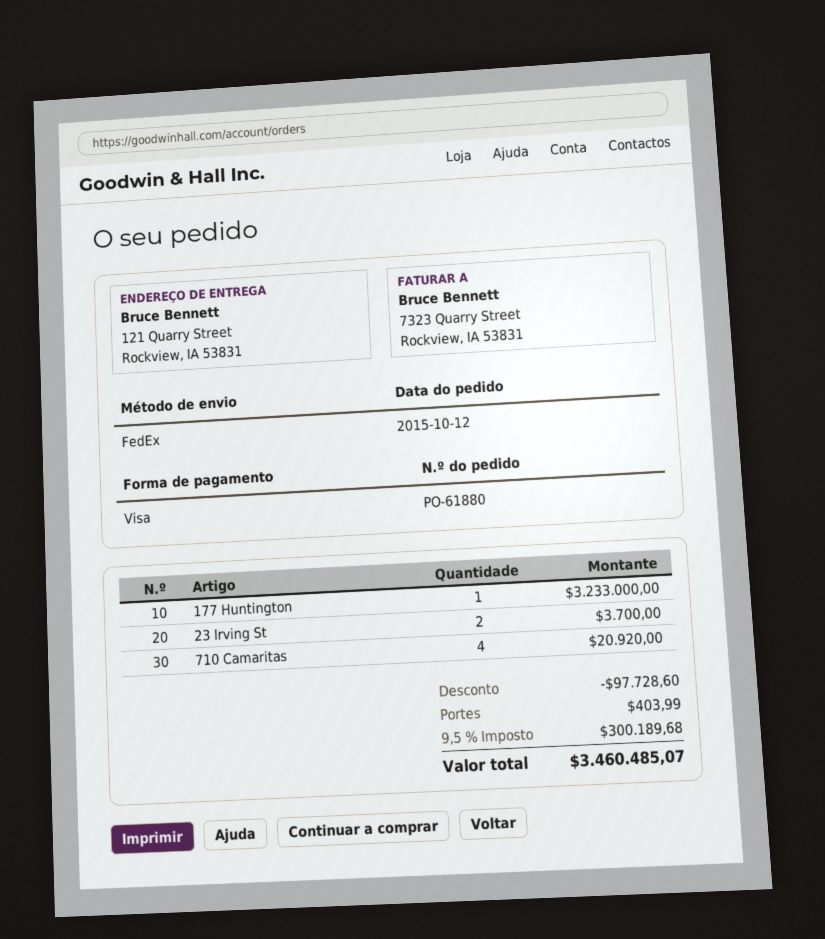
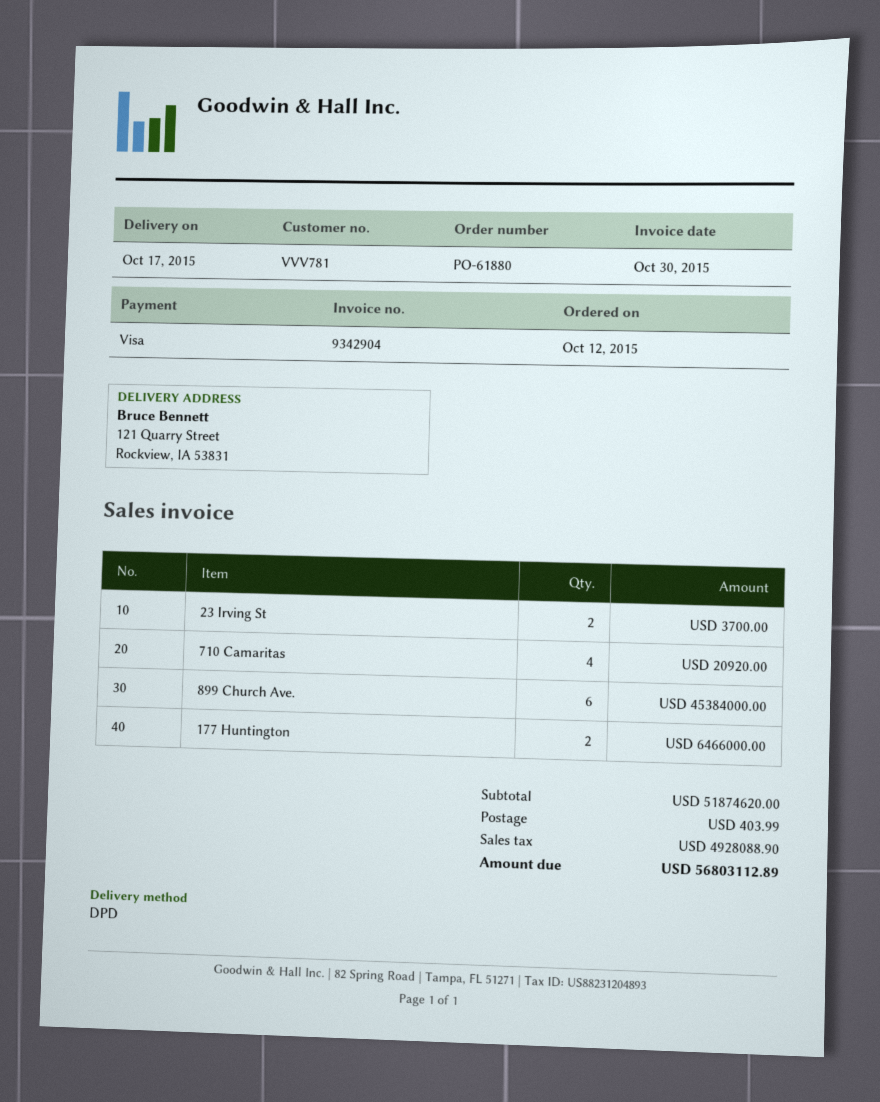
shipping method: FedEx -> DPD
177 Huntington: 1 for 3233000.00 -> 2 for 6466000.00
899 Church Ave.: none -> 6 for 45384000.00
discount: 97728.60 -> none
tax: 300189.68 -> 4928088.90
total: 3460485.07 -> 56803112.89

